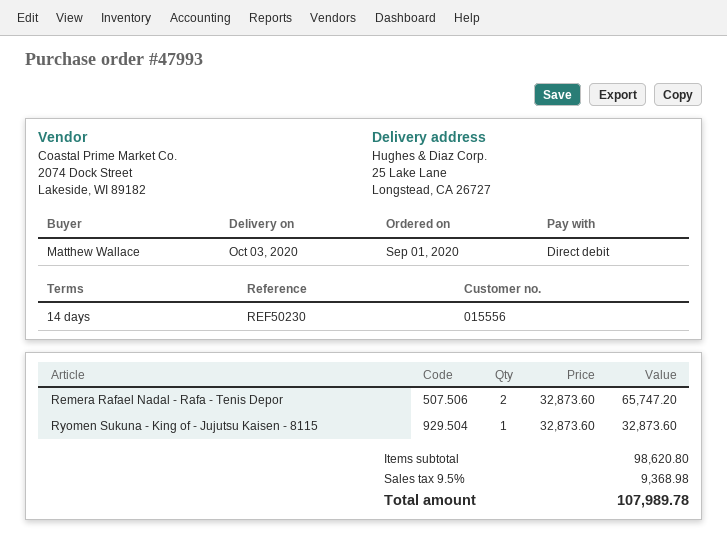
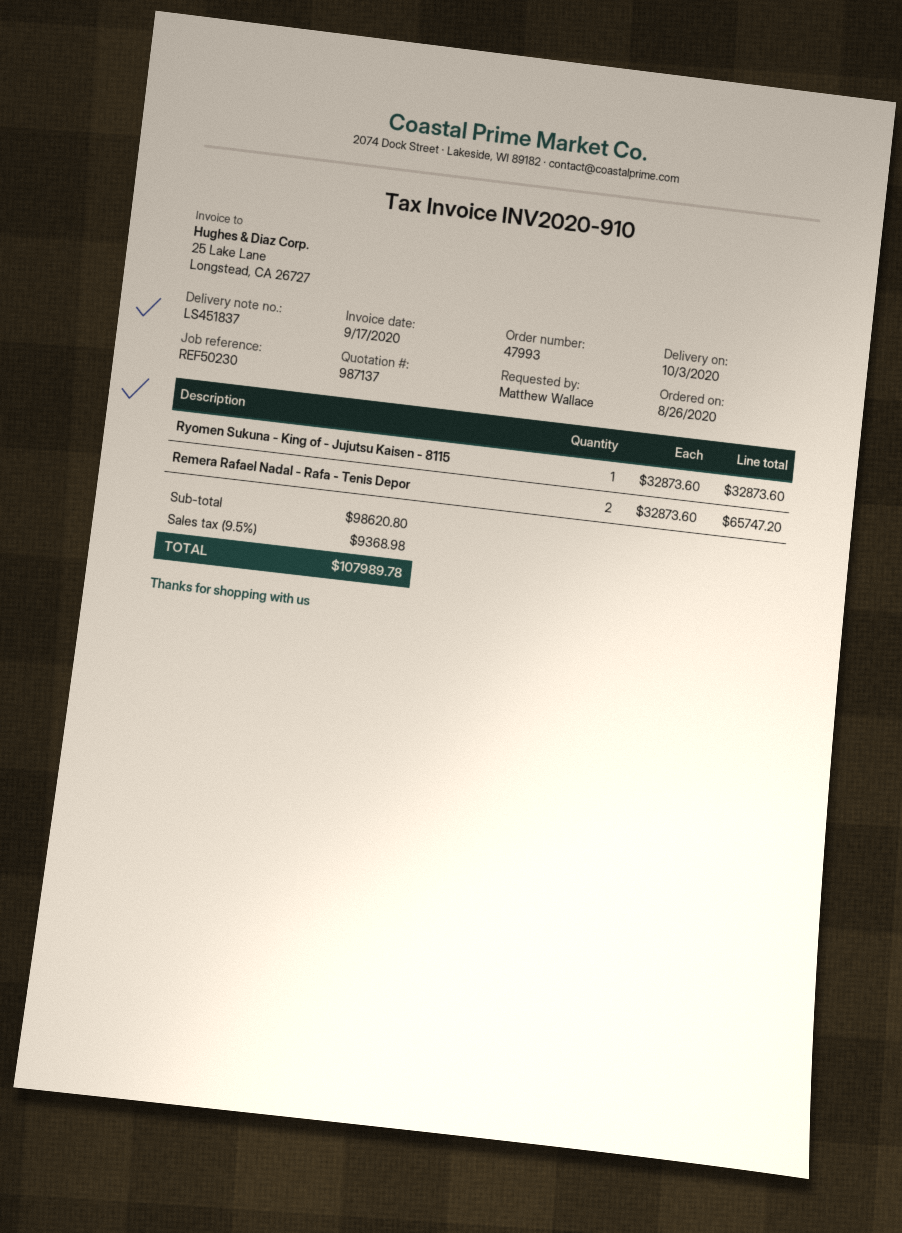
order date: 2020-09-01 -> 2020-08-26

